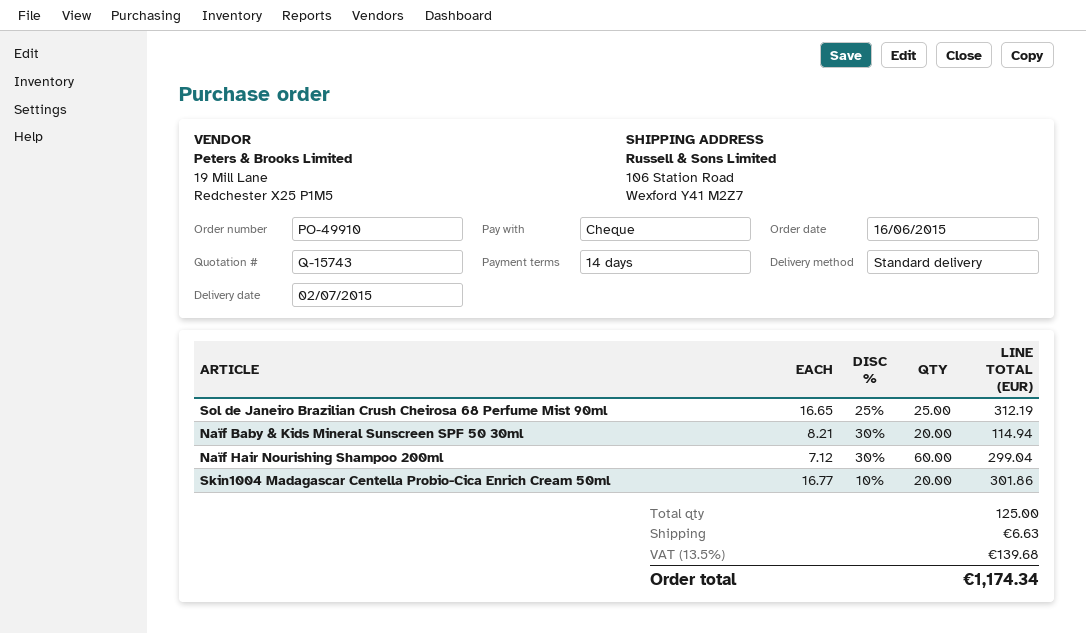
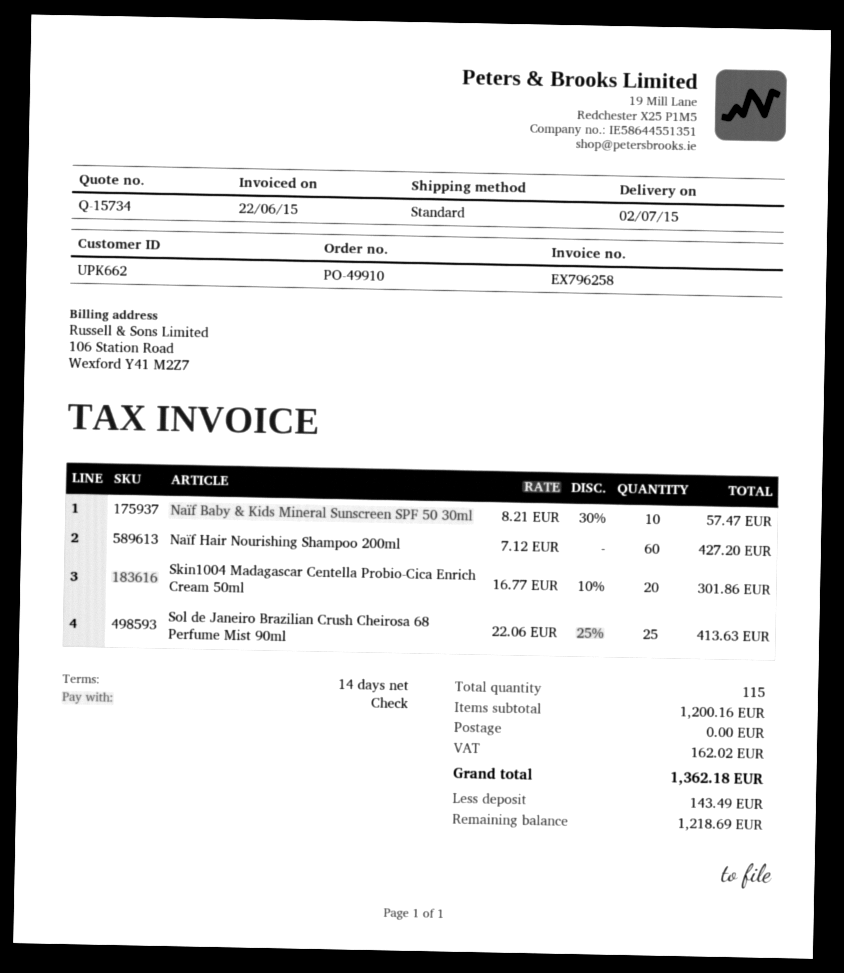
quote number: Q-15743 -> Q-15734
Sol de Janeiro Brazilian Crush Cheirosa 68 Perfume Mist 90ml: 25 x 16.65 - 25% = 312.19 -> 25 x 22.06 - 25% = 413.63
Naïf Baby & Kids Mineral Sunscreen SPF 50 30ml: 20 x 8.21 - 30% = 114.94 -> 10 x 8.21 - 30% = 57.47
Naïf Hair Nourishing Shampoo 200ml: 60 x 7.12 - 30% = 299.04 -> 60 x 7.12 = 427.20
total quantity: 125 -> 115
shipping: 6.63 -> 0.00
tax: 139.68 -> 162.02
total: 1174.34 -> 1362.18

